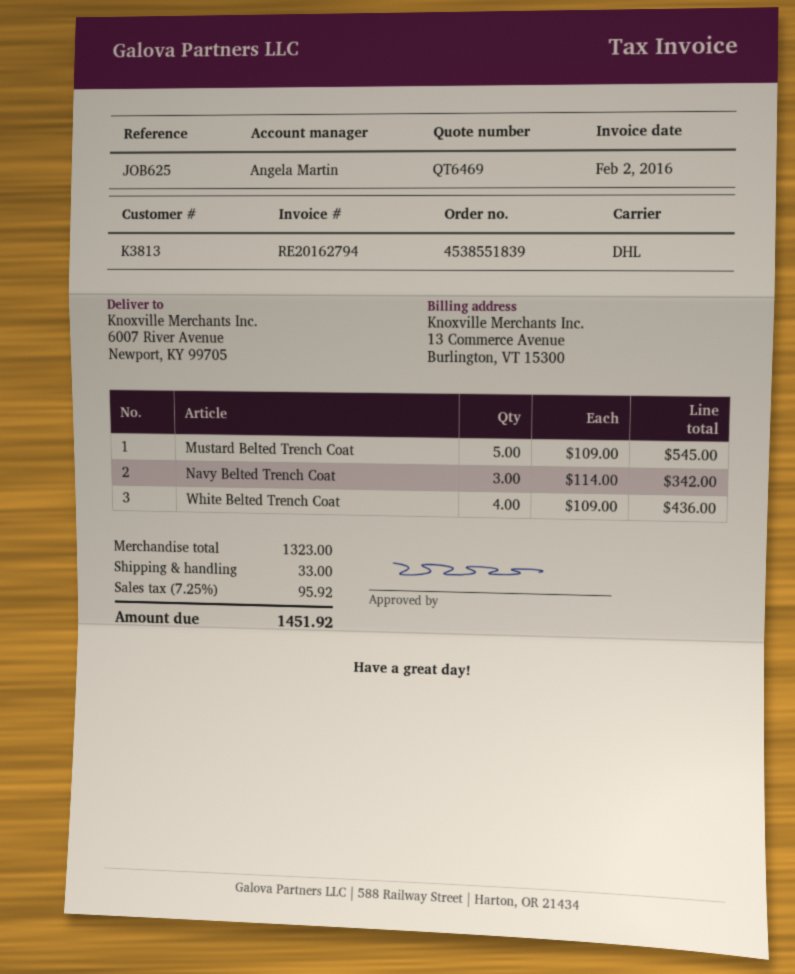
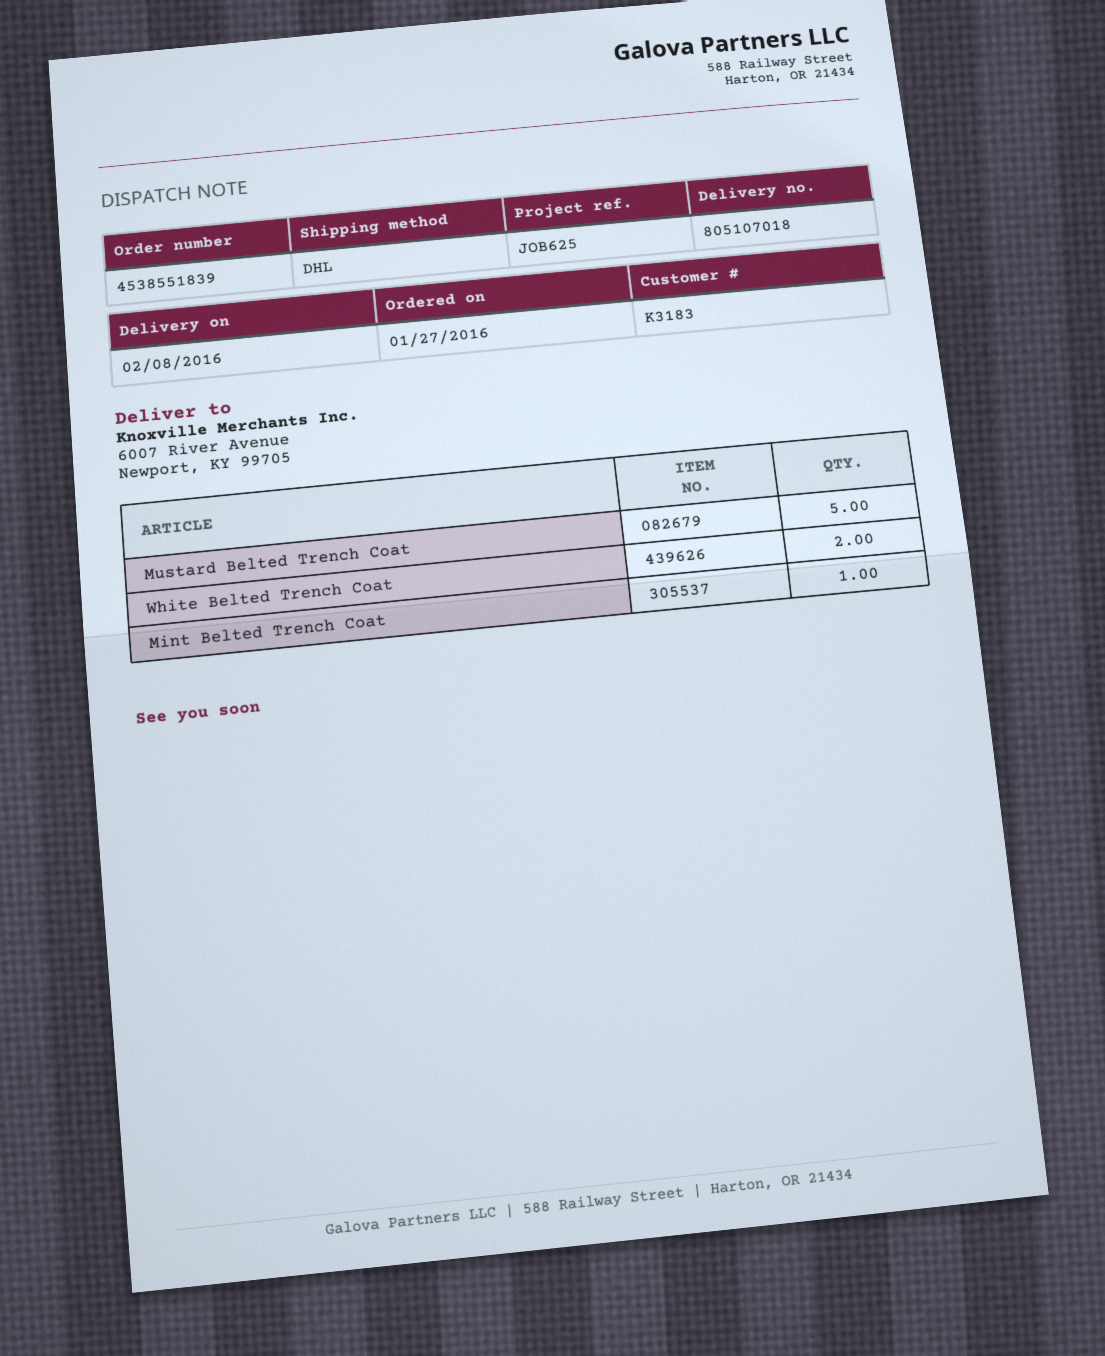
customer number: K3813 -> K3183
Navy Belted Trench Coat: 3 -> none
White Belted Trench Coat: 4 -> 2
Mint Belted Trench Coat: none -> 1

